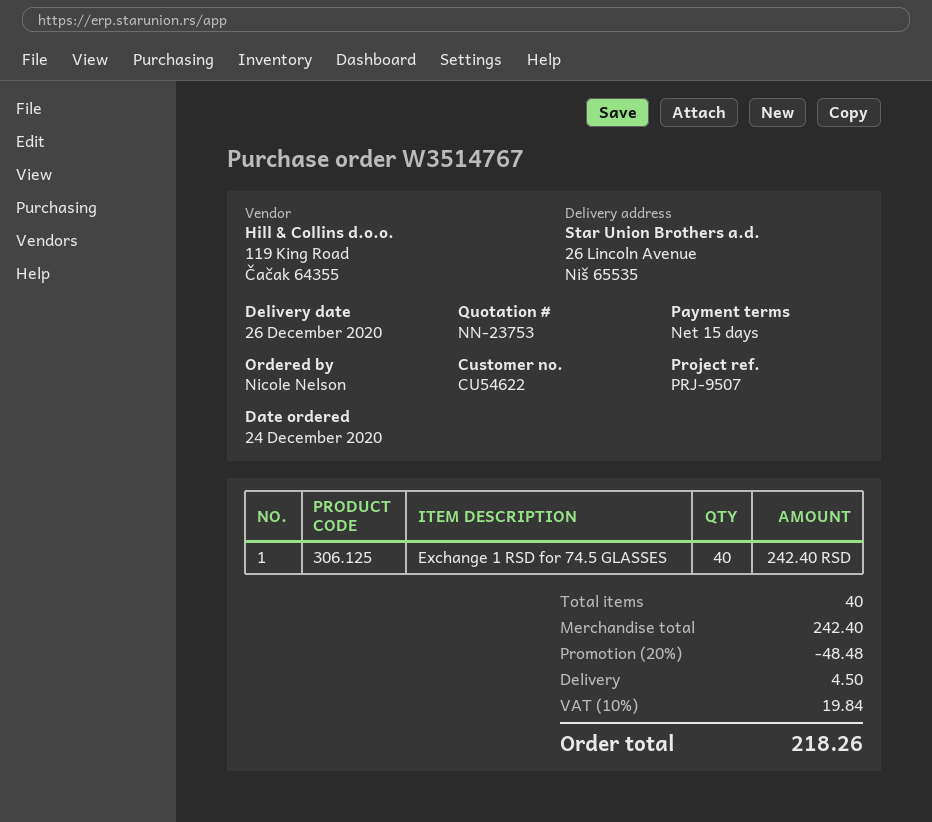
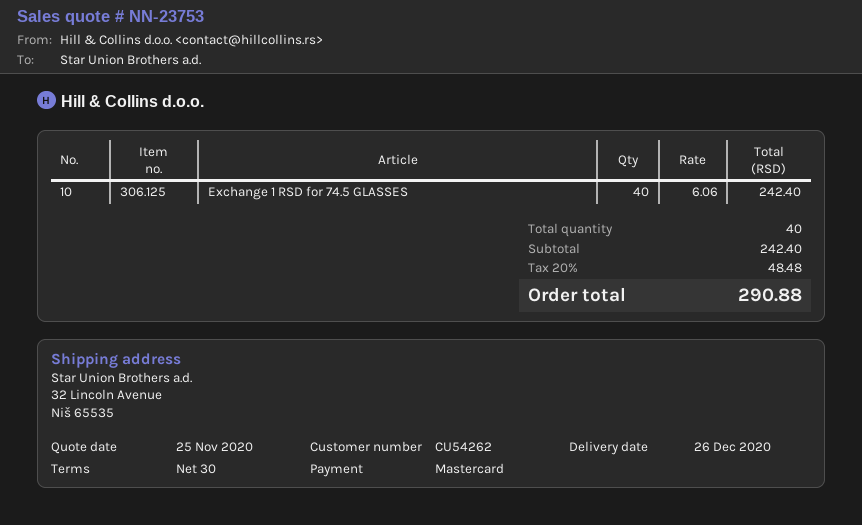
payment terms: 15 days -> 30 days
customer number: CU54622 -> CU54262
ship to: 26 Lincoln Avenue, Niš 65535 -> 32 Lincoln Avenue, Niš 65535
discount: 20% = 48.48 -> none
shipping: 4.50 -> none
tax: 10% = 19.84 -> 20% = 48.48
total: 218.26 -> 290.88

